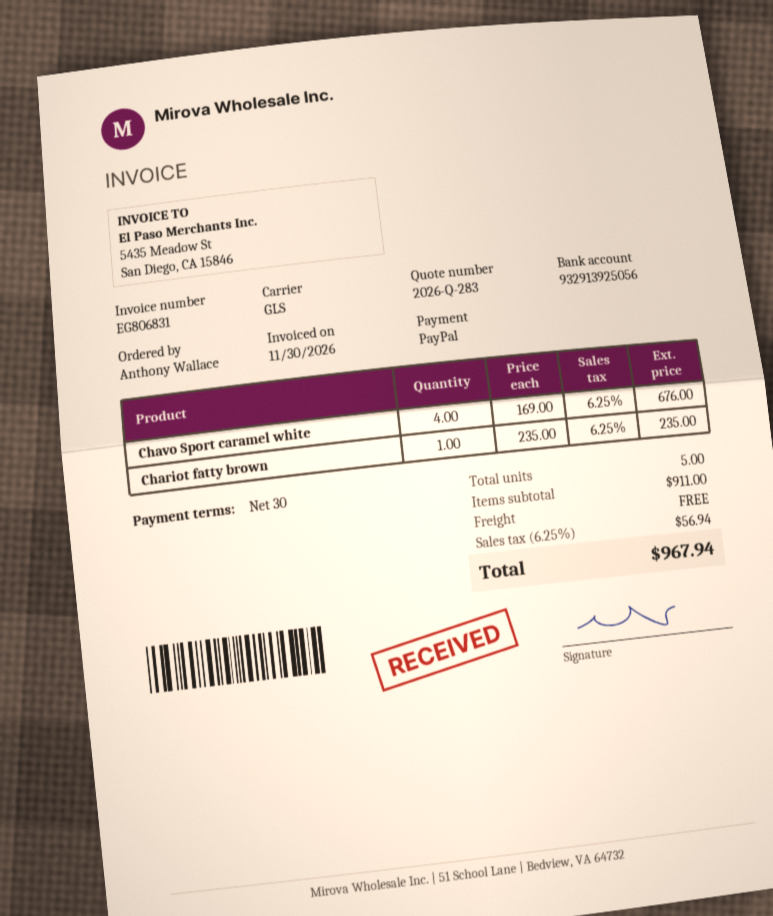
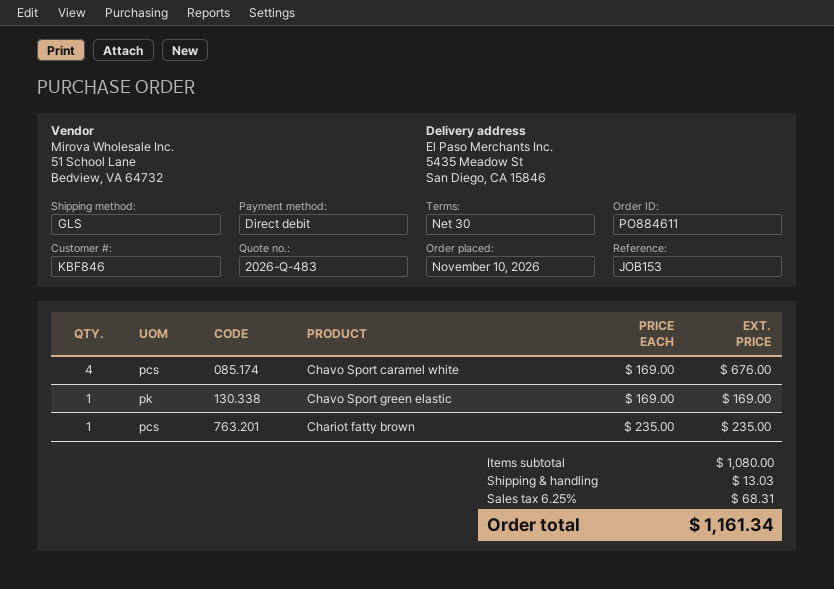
quote number: 2026-Q-283 -> 2026-Q-483
payment method: PayPal -> direct debit
Chavo Sport green elastic: none -> 1 x 169.00 = 169.00
subtotal: 911.00 -> 1080.00
shipping: 0.00 -> 13.03
tax: 6.25% = 56.94 -> 6.25% = 68.31
total: 967.94 -> 1161.34

